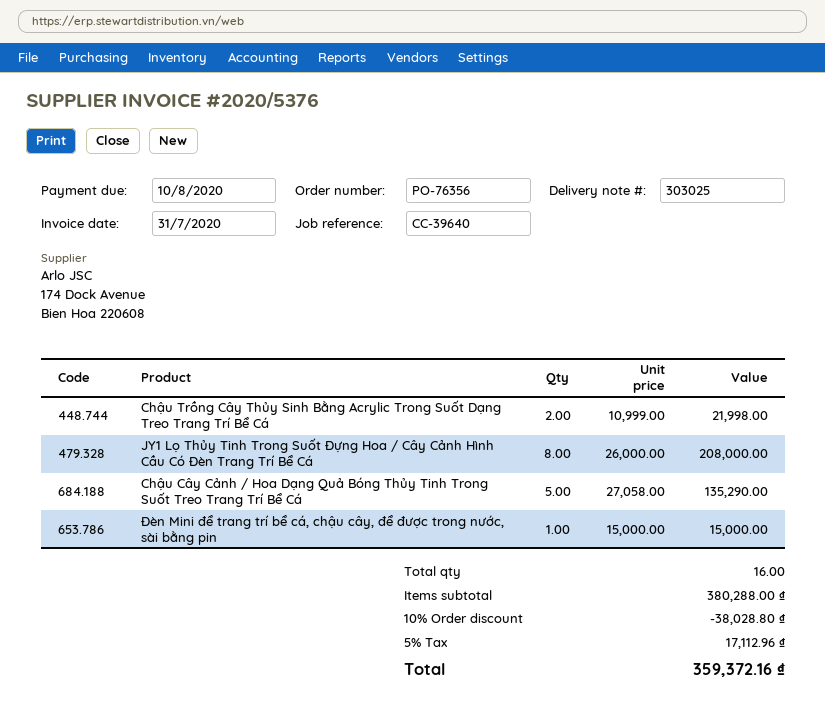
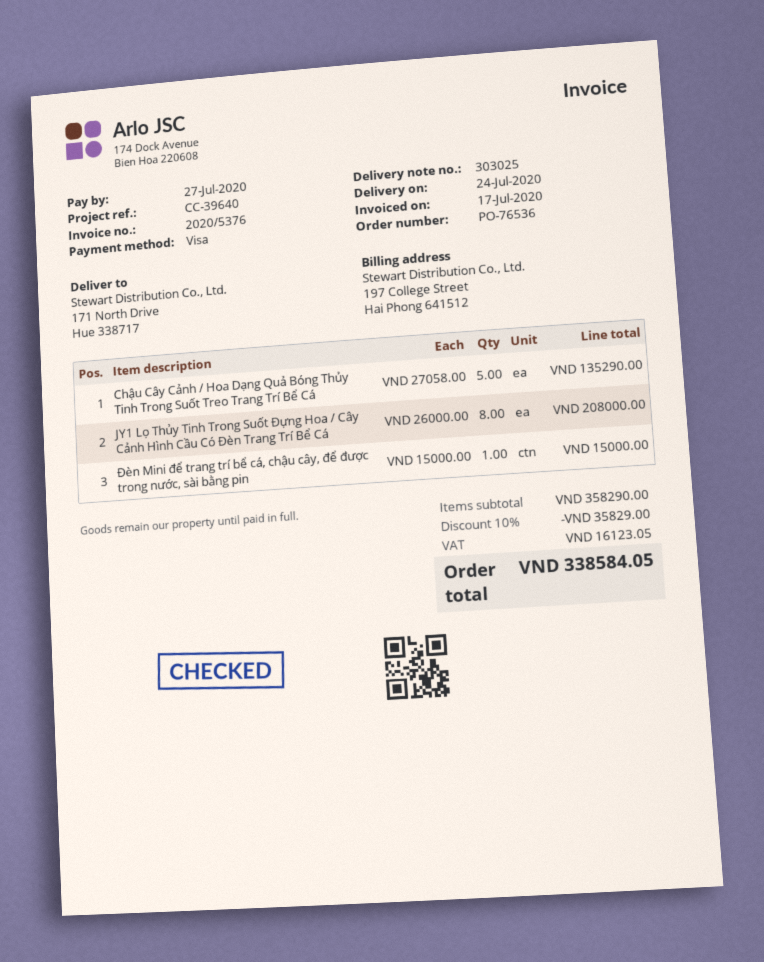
order number: PO-76356 -> PO-76536
invoice date: 2020-07-31 -> 2020-07-17
due date: 2020-08-10 -> 2020-07-27
Chậu Trồng Cây Thủy Sinh Bằng Acrylic Trong Suốt Dạng Treo Trang Trí Bể Cá: 2 x 10999.00 = 21998.00 -> none
subtotal: 380288.00 -> 358290.00
discount: 10% = 38028.80 -> 10% = 35829.00
tax: 17112.96 -> 16123.05
total: 359372.16 -> 338584.05

